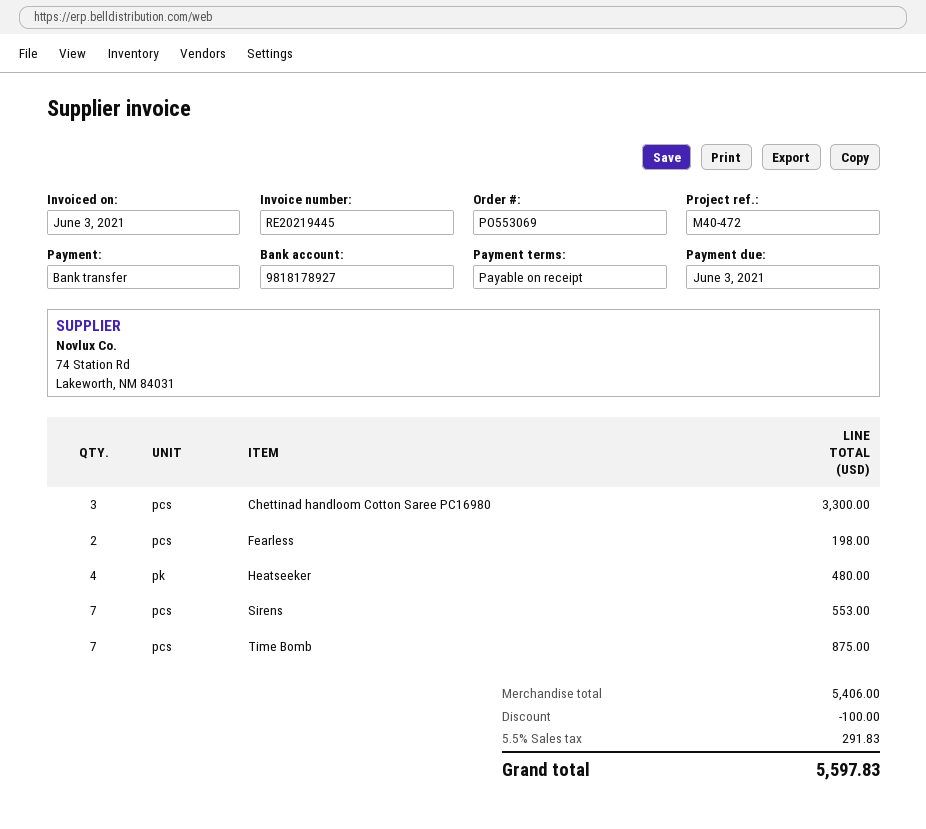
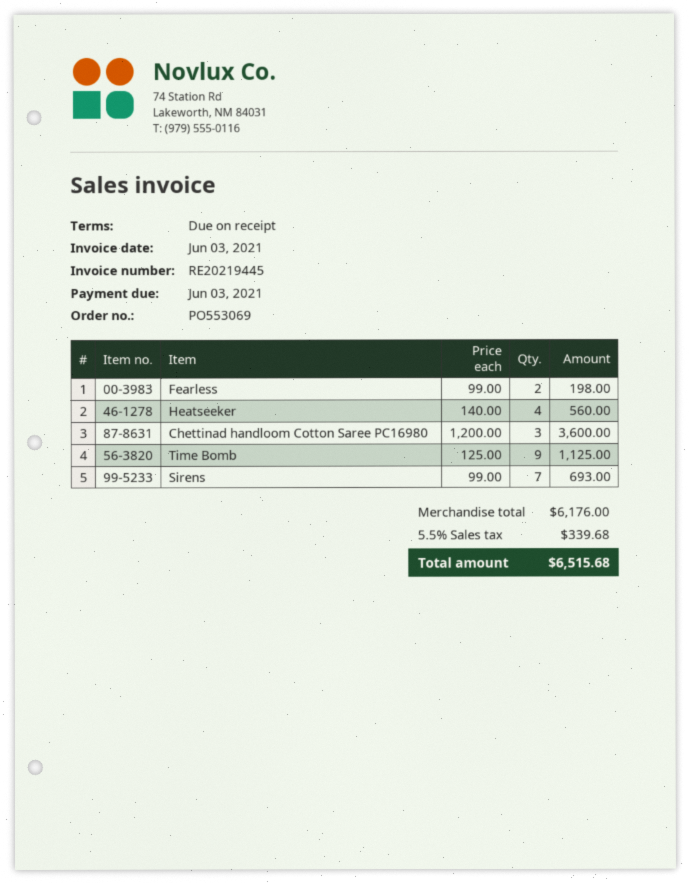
Chettinad handloom Cotton Saree PC16980: 3 for 3300.00 -> 3 for 3600.00
Heatseeker: 4 for 480.00 -> 4 for 560.00
Sirens: 7 for 553.00 -> 7 for 693.00
Time Bomb: 7 for 875.00 -> 9 for 1125.00
subtotal: 5406.00 -> 6176.00
discount: 100.00 -> none
tax: 5.5% = 291.83 -> 5.5% = 339.68
total: 5597.83 -> 6515.68

